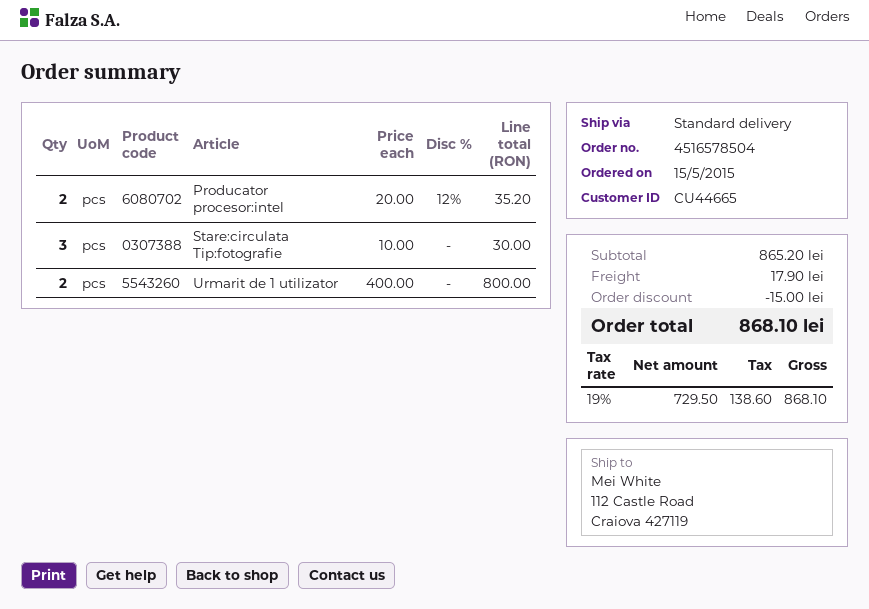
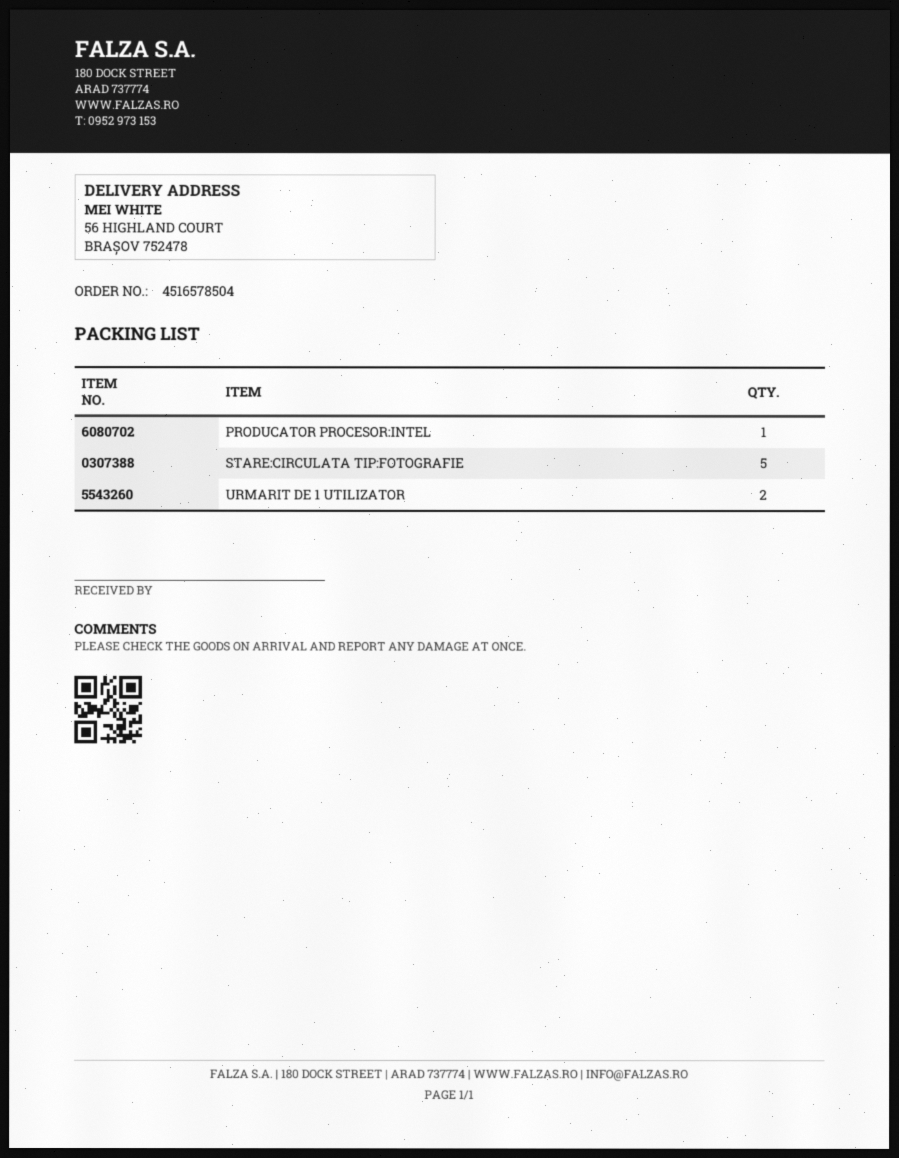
ship to: 112 Castle Road, Craiova 427119 -> 56 HIGHLAND COURT, BRAȘOV 752478
Producator procesor:intel: 2 -> 1
Stare:circulata Tip:fotografie: 3 -> 5

